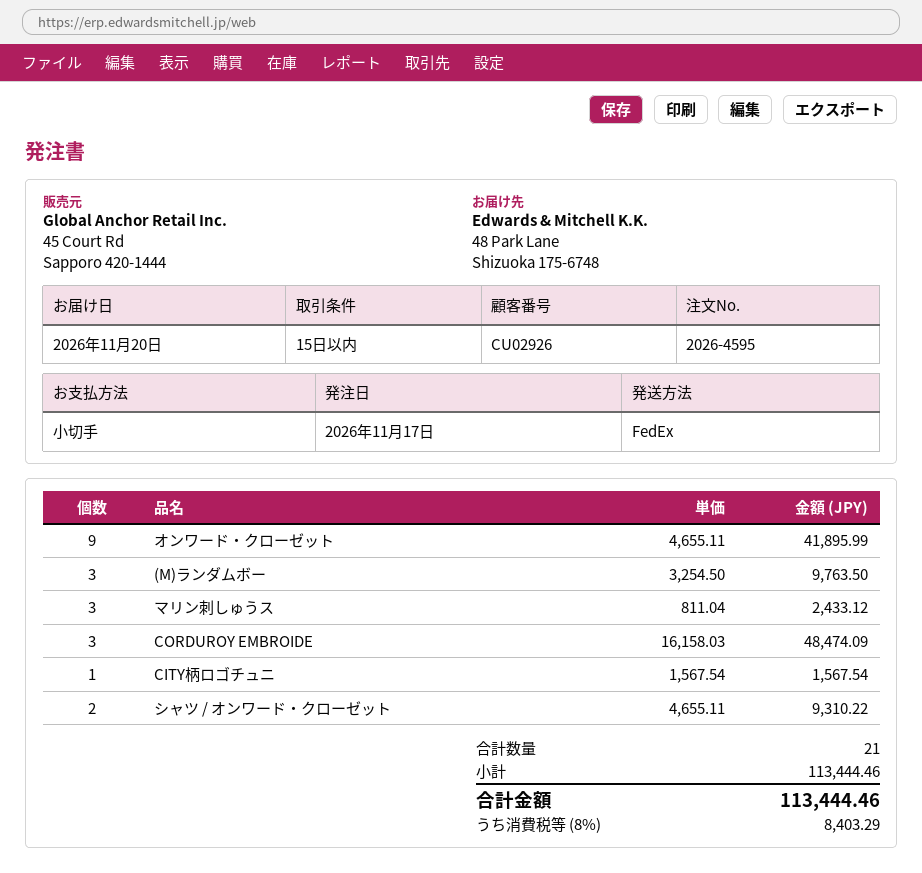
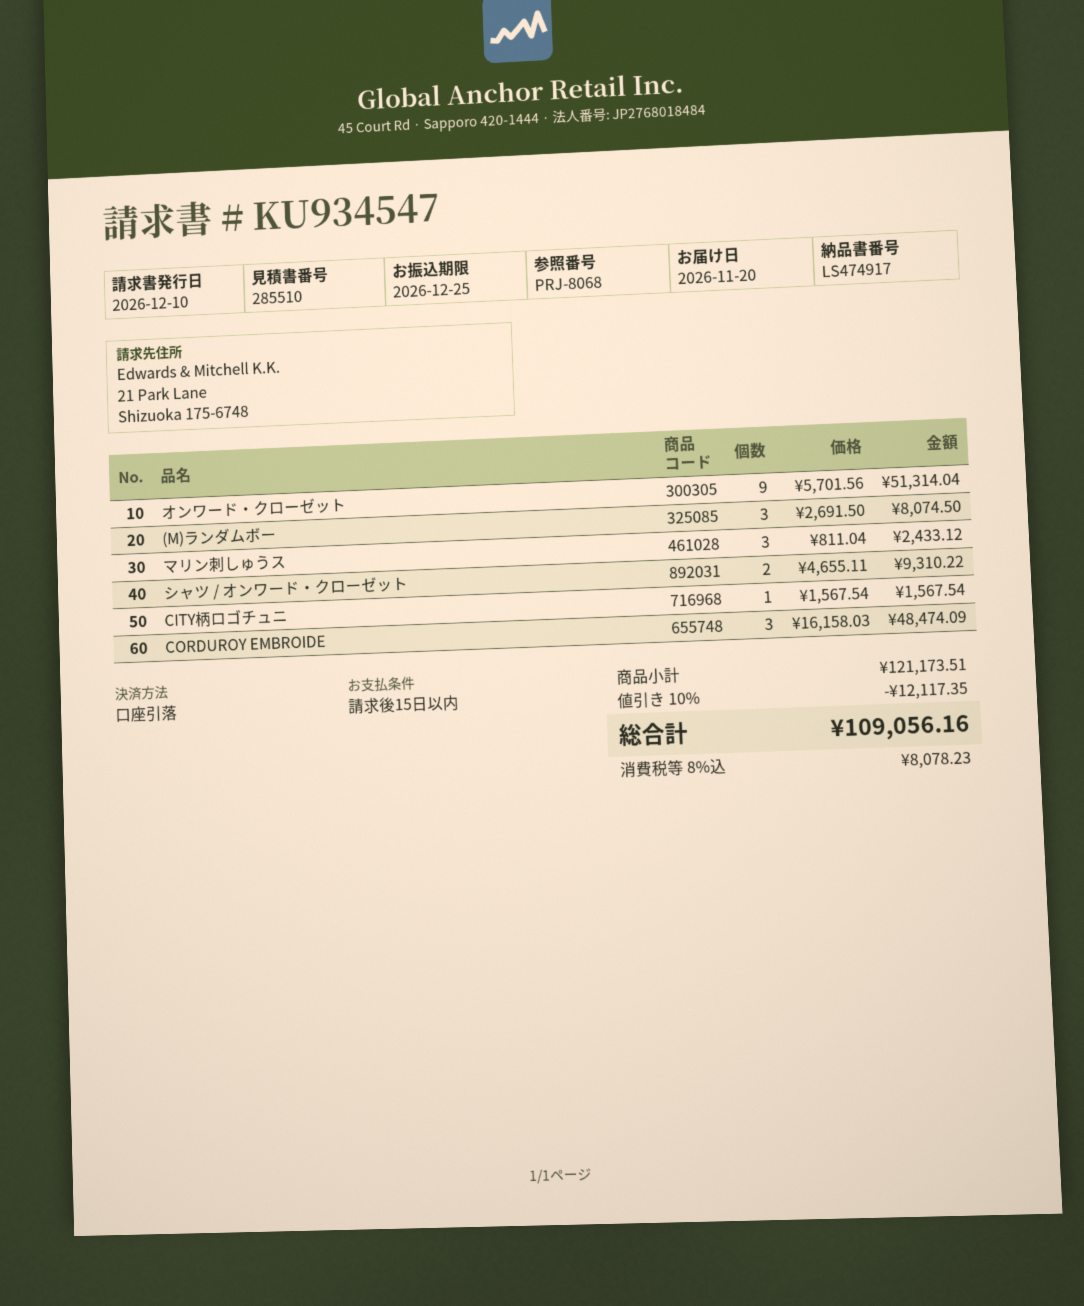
payment method: cheque -> direct debit
オンワード・クローゼット: 9 x 4655.11 = 41895.99 -> 9 x 5701.56 = 51314.04
(M)ランダムボー: 3 x 3254.50 = 9763.50 -> 3 x 2691.50 = 8074.50
subtotal: 113444.46 -> 121173.51
discount: none -> 10% = 12117.35
tax: 8% = 8403.29 -> 8% = 8078.23
total: 113444.46 -> 109056.16

